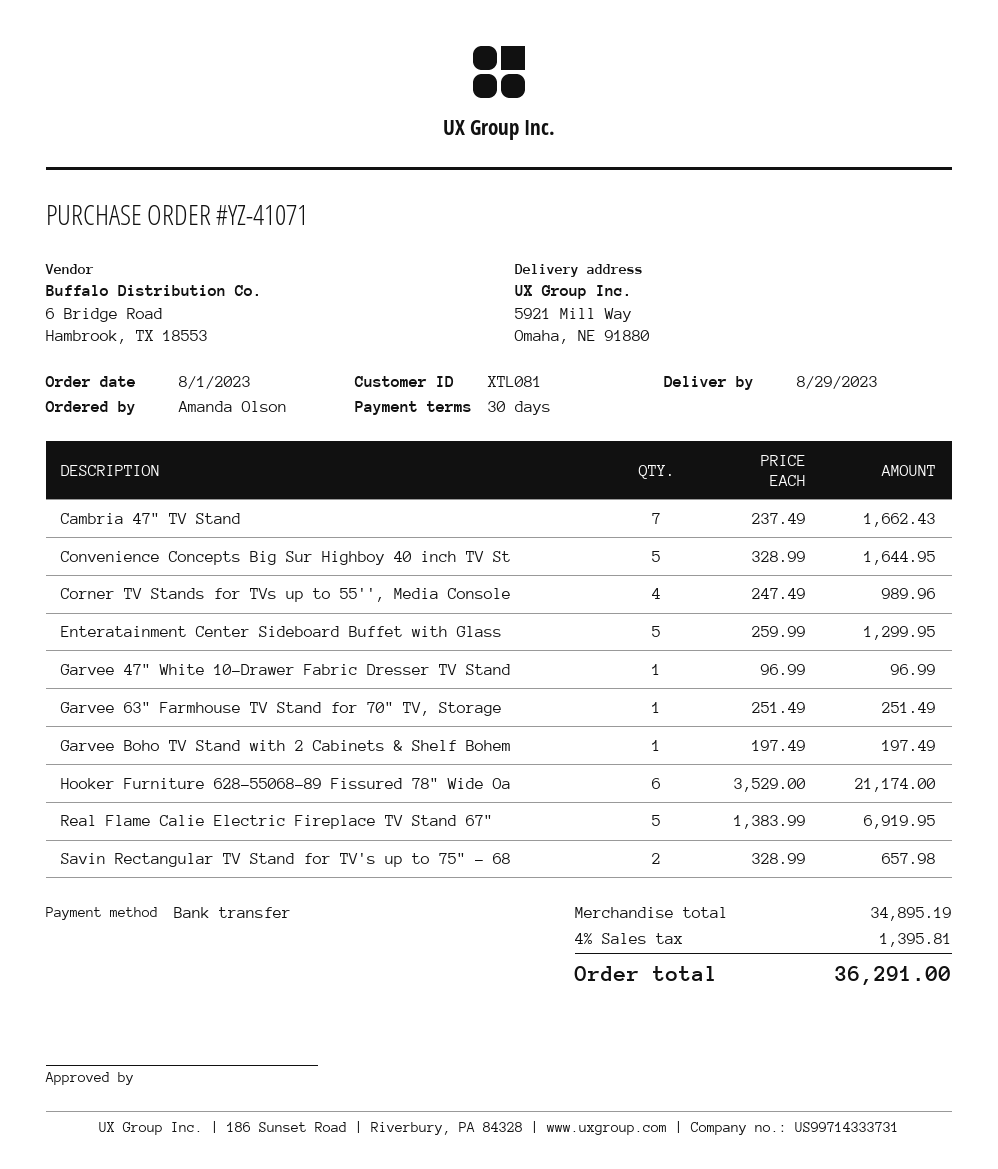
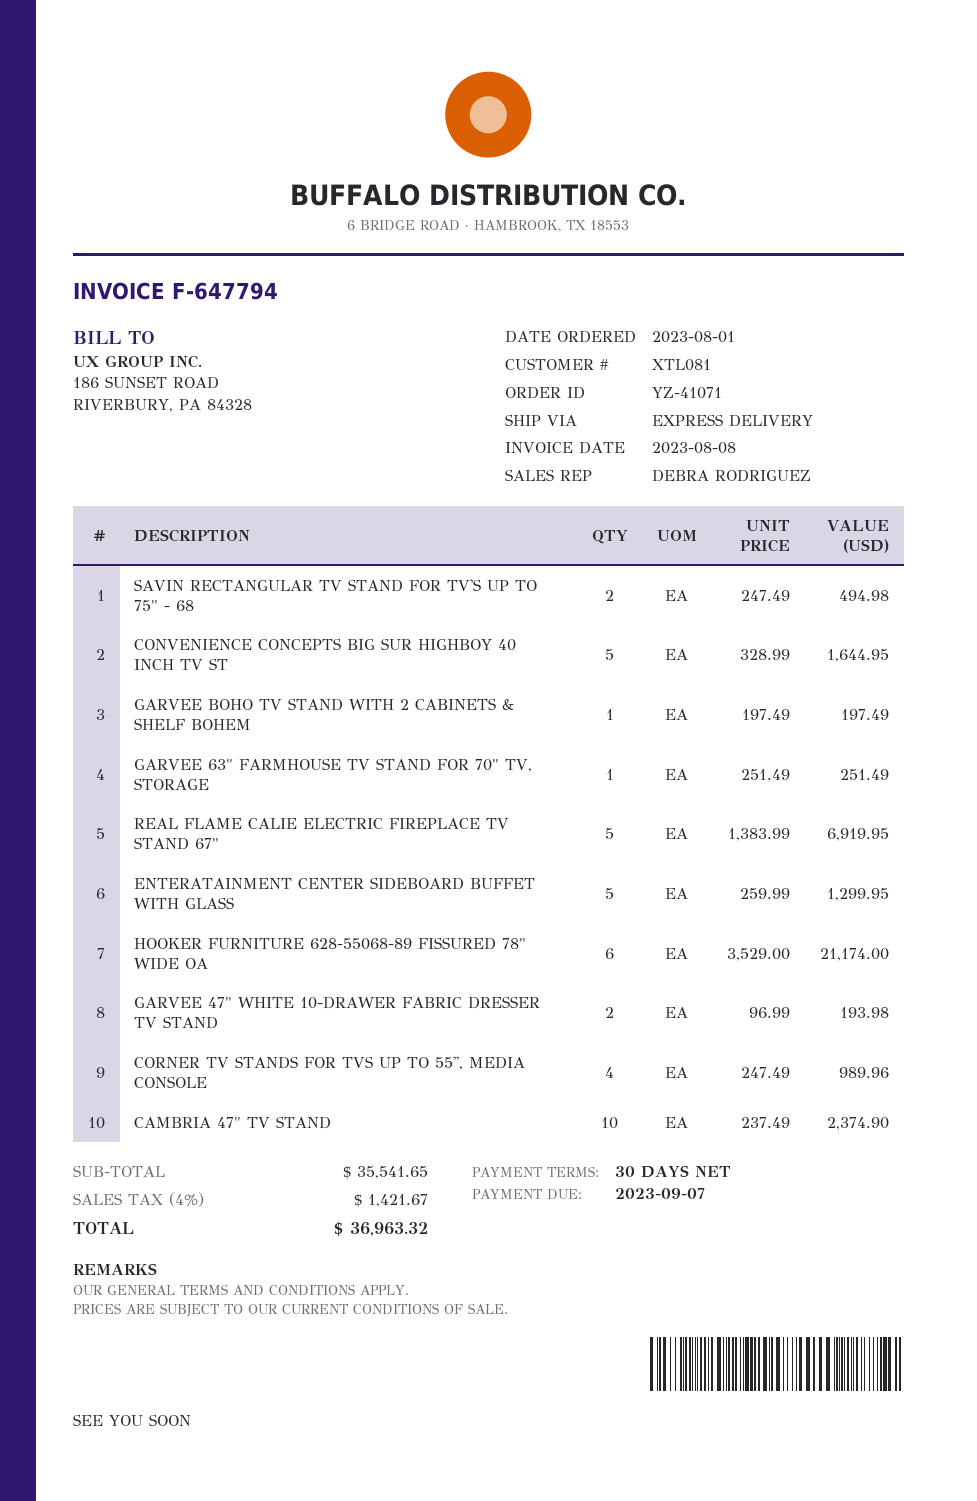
Cambria 47" TV Stand: 7 x 237.49 = 1662.43 -> 10 x 237.49 = 2374.90
Garvee 47" White 10-Drawer Fabric Dresser TV Stand: 1 x 96.99 = 96.99 -> 2 x 96.99 = 193.98
Savin Rectangular TV Stand for TV's up to 75" - 68: 2 x 328.99 = 657.98 -> 2 x 247.49 = 494.98
subtotal: 34895.19 -> 35541.65
tax: 4% = 1395.81 -> 4% = 1421.67
total: 36291.00 -> 36963.32

